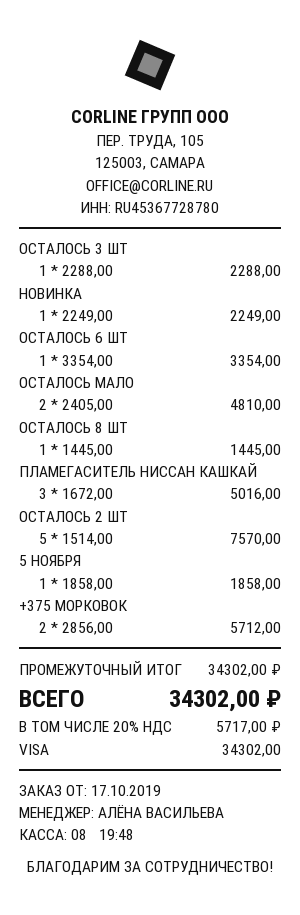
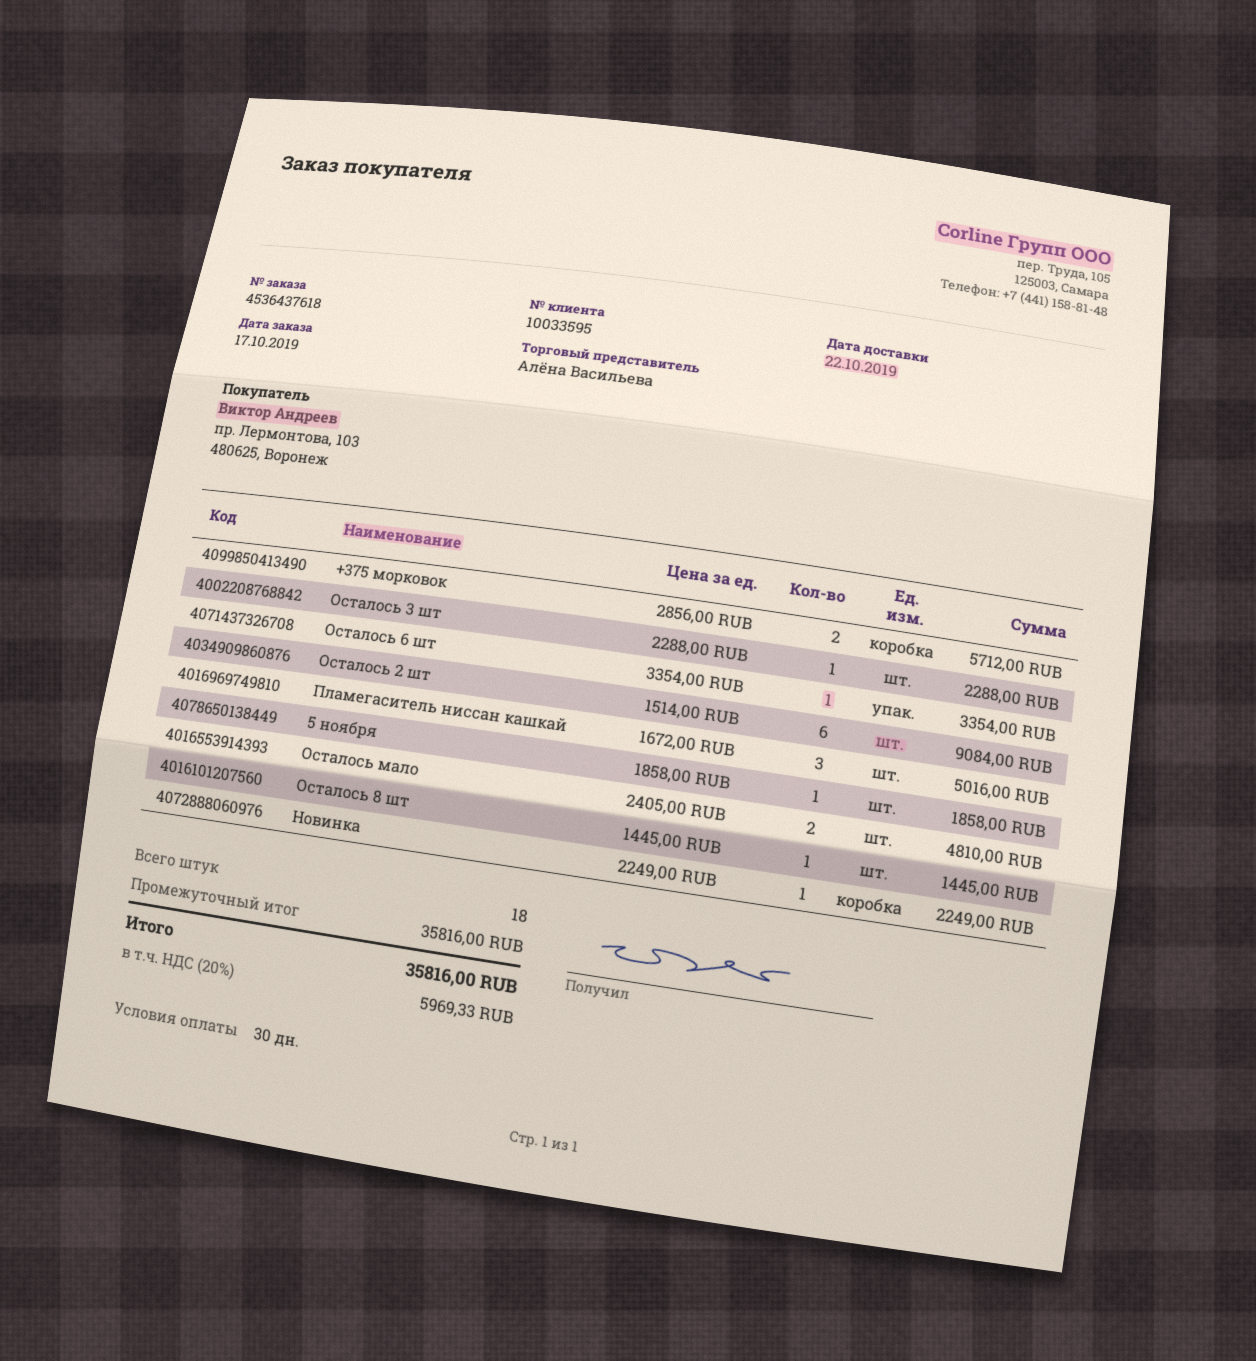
ОСТАЛОСЬ 2 ШТ: 5 x 1514.00 = 7570.00 -> 6 x 1514.00 = 9084.00
subtotal: 34302.00 -> 35816.00
tax: 20% = 5717.00 -> 20% = 5969.33
total: 34302.00 -> 35816.00

